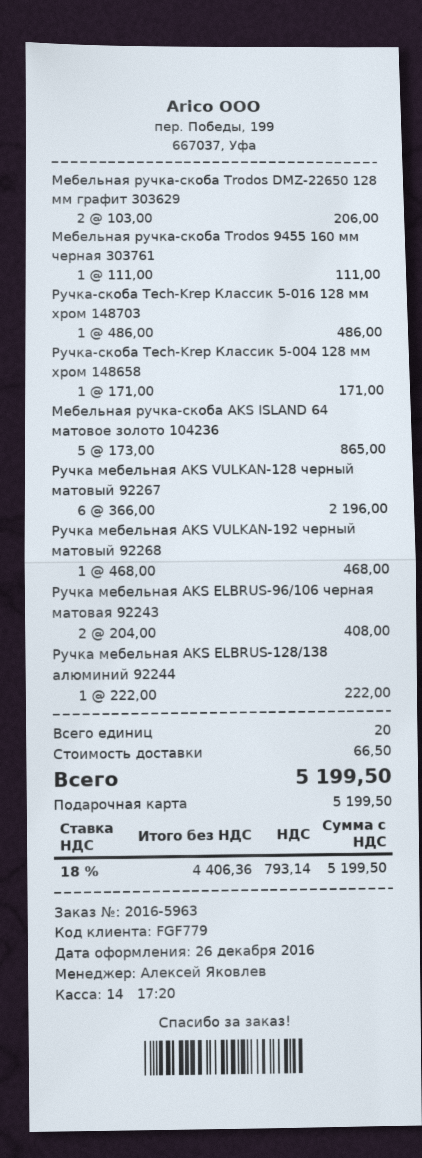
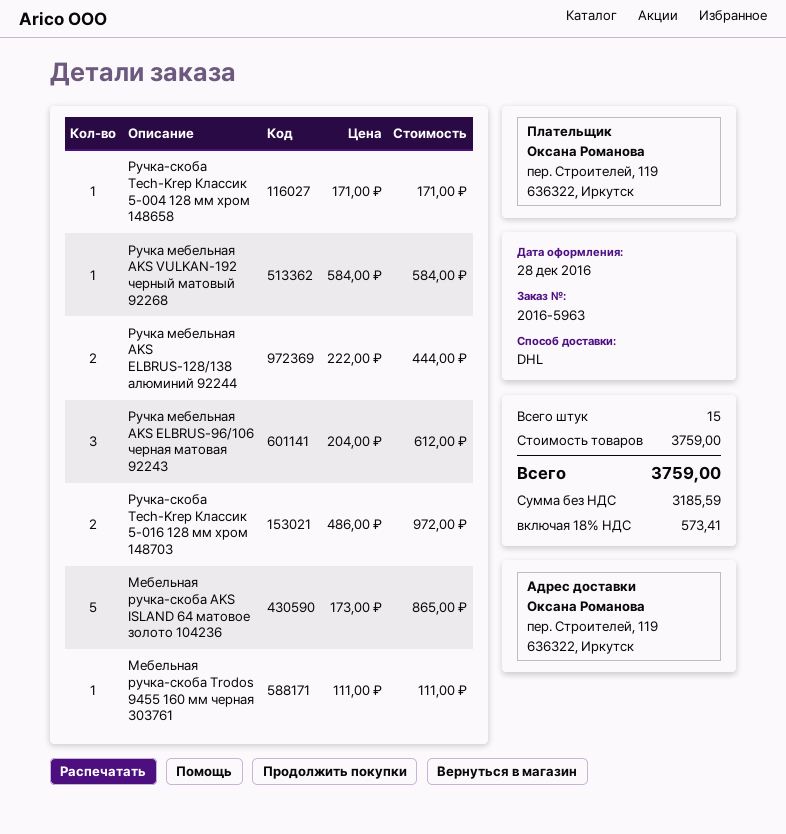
order date: 2016-12-26 -> 2016-12-28
Мебельная ручка-скоба Trodos DMZ-22650 128 мм графит 303629: 2 x 103.00 = 206.00 -> none
Ручка-скоба Tech-Krep Классик 5-016 128 мм хром 148703: 1 x 486.00 = 486.00 -> 2 x 486.00 = 972.00
Ручка мебельная AKS VULKAN-128 черный матовый 92267: 6 x 366.00 = 2196.00 -> none
Ручка мебельная AKS VULKAN-192 черный матовый 92268: 1 x 468.00 = 468.00 -> 1 x 584.00 = 584.00
Ручка мебельная AKS ELBRUS-96/106 черная матовая 92243: 2 x 204.00 = 408.00 -> 3 x 204.00 = 612.00
Ручка мебельная AKS ELBRUS-128/138 алюминий 92244: 1 x 222.00 = 222.00 -> 2 x 222.00 = 444.00
total quantity: 20 -> 15
shipping: 66.50 -> none
net: 4406.36 -> 3185.59
tax: 18% = 793.14 -> 18% = 573.41
total: 5199.50 -> 3759.00

